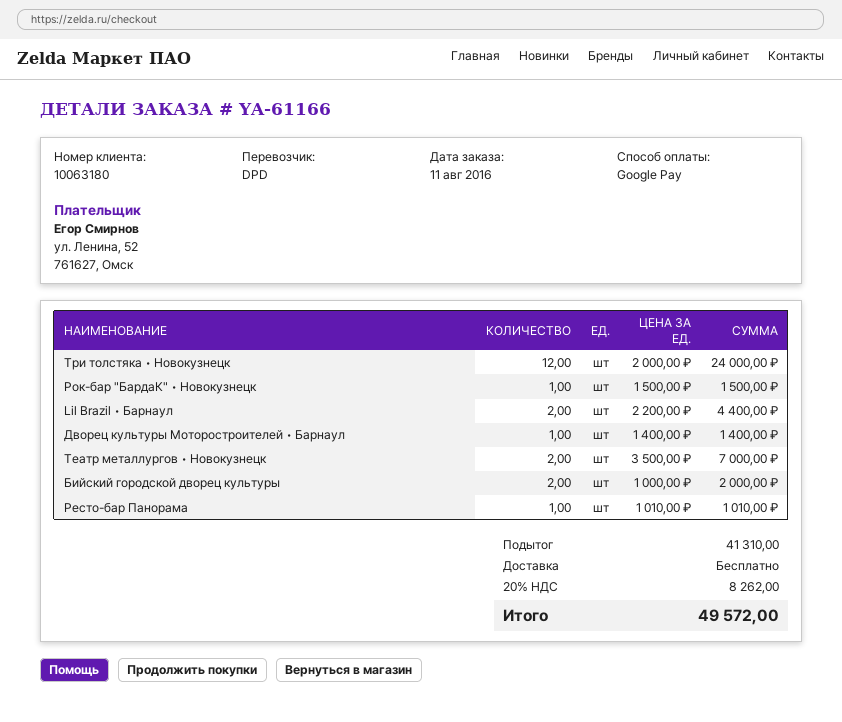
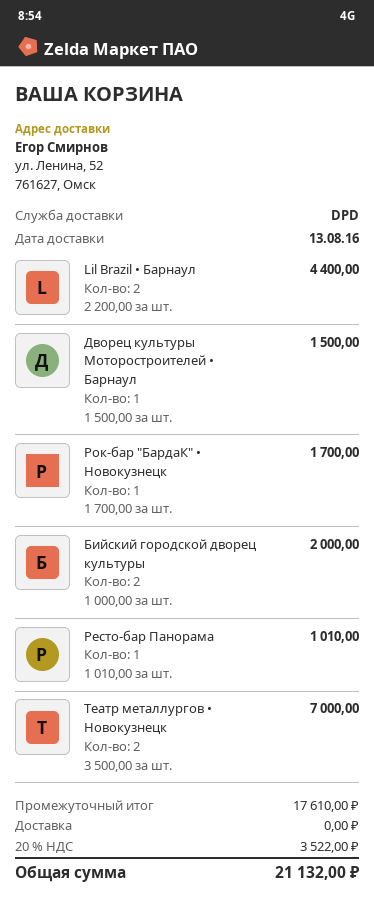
Три толстяка • Новокузнецк: 12 x 2000.00 = 24000.00 -> none
Рок-бар "БардаК" • Новокузнецк: 1 x 1500.00 = 1500.00 -> 1 x 1700.00 = 1700.00
Дворец культуры Моторостроителей • Барнаул: 1 x 1400.00 = 1400.00 -> 1 x 1500.00 = 1500.00
subtotal: 41310.00 -> 17610.00
tax: 20% = 8262.00 -> 20% = 3522.00
total: 49572.00 -> 21132.00

